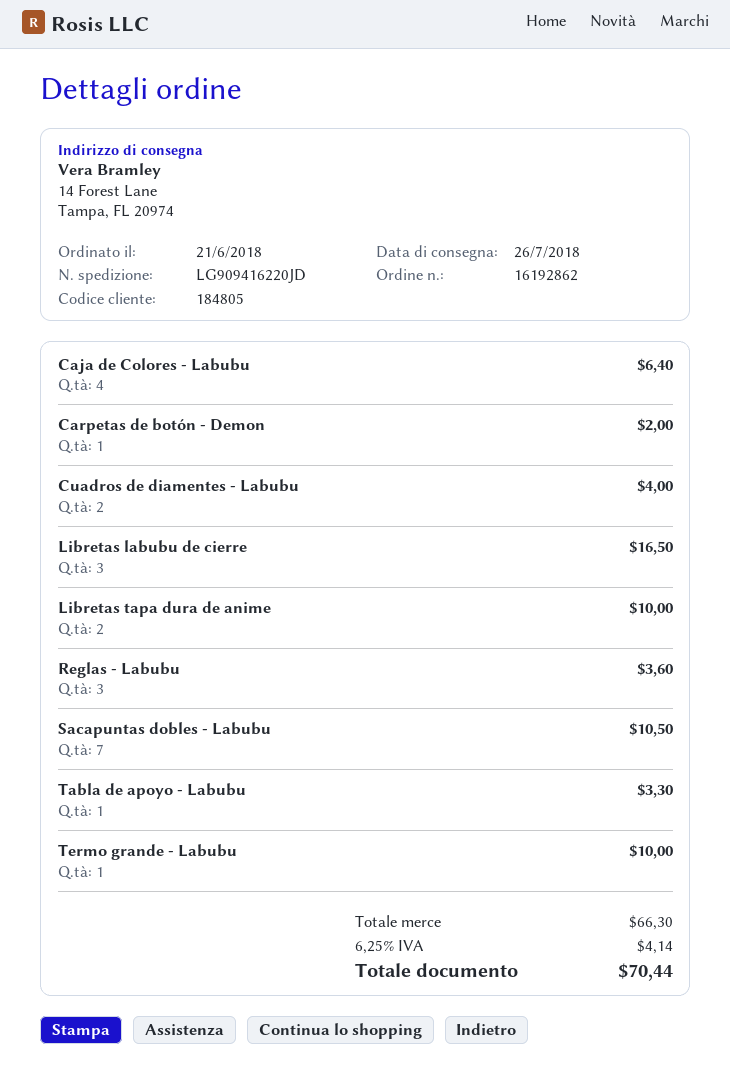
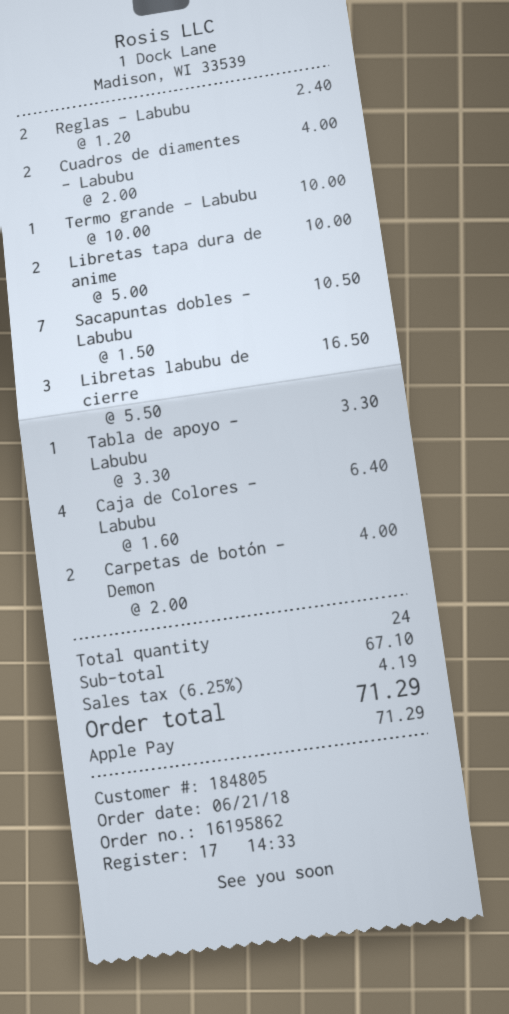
order number: 16192862 -> 16195862
Carpetas de botón - Demon: 1 for 2.00 -> 2 for 4.00
Reglas - Labubu: 3 for 3.60 -> 2 for 2.40
subtotal: 66.30 -> 67.10
tax: 6.25% = 4.14 -> 6.25% = 4.19
total: 70.44 -> 71.29

